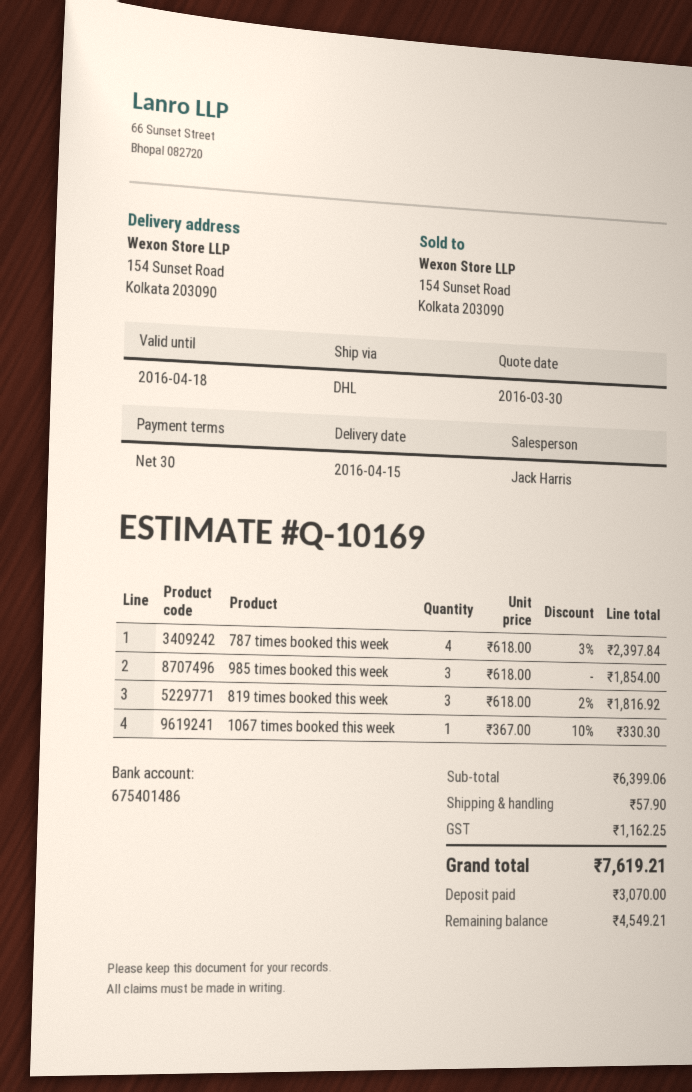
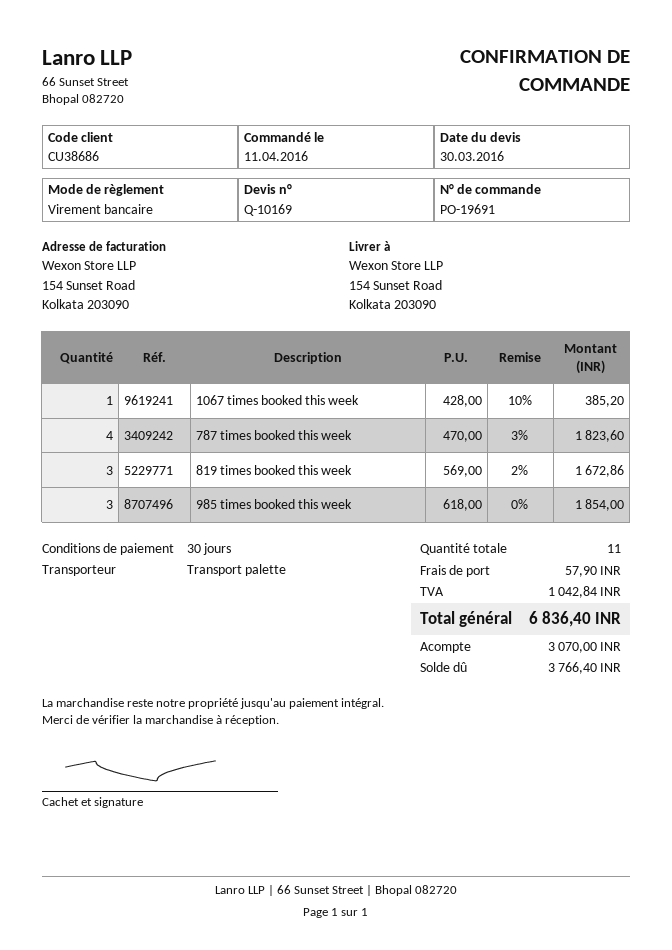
shipping method: DHL -> pallet freight
787 times booked this week: 4 x 618.00 - 3% = 2397.84 -> 4 x 470.00 - 3% = 1823.60
819 times booked this week: 3 x 618.00 - 2% = 1816.92 -> 3 x 569.00 - 2% = 1672.86
1067 times booked this week: 1 x 367.00 - 10% = 330.30 -> 1 x 428.00 - 10% = 385.20
tax: 1162.25 -> 1042.84
total: 7619.21 -> 6836.40
balance: 4549.21 -> 3766.40

